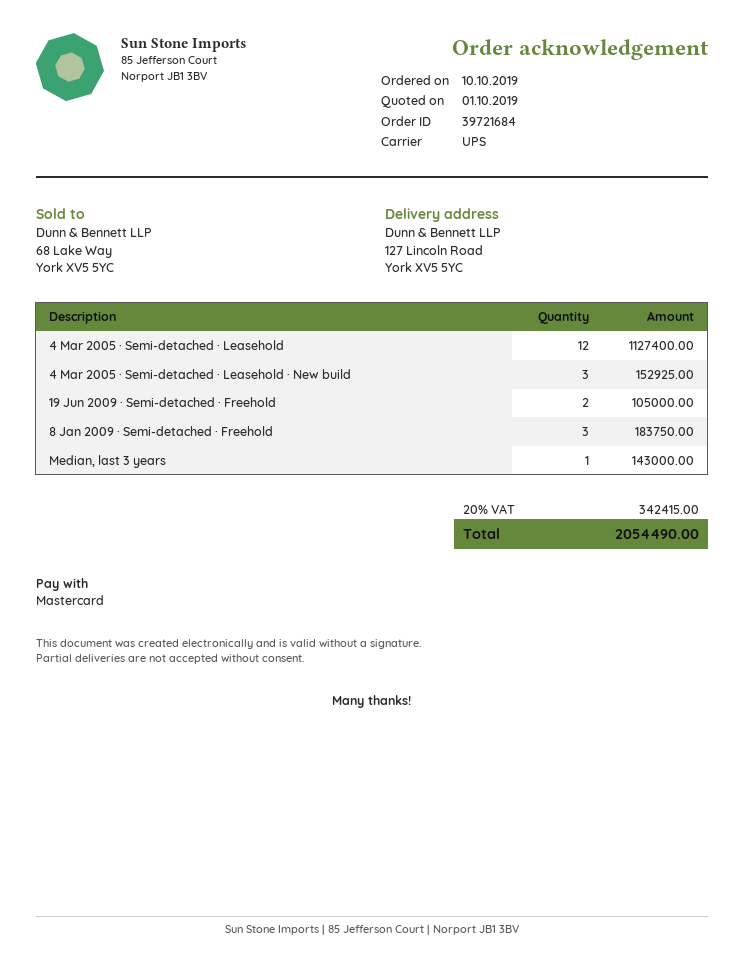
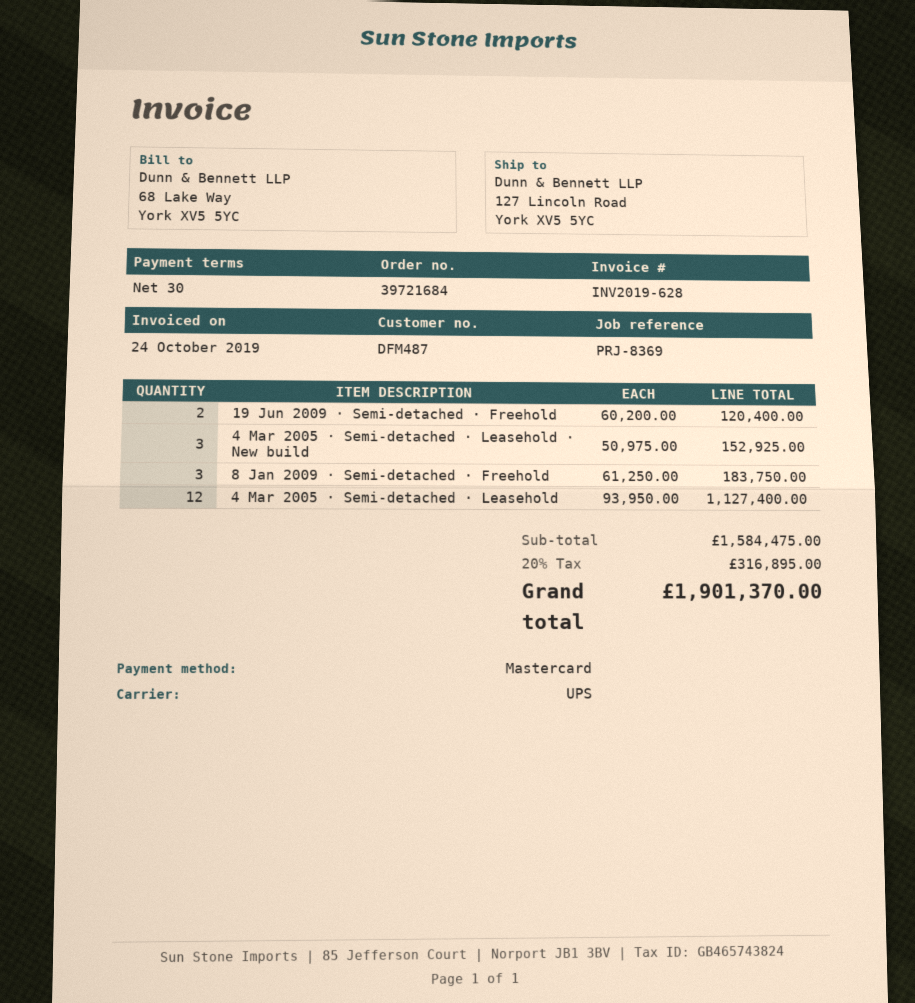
19 Jun 2009 · Semi-detached · Freehold: 2 for 105000.00 -> 2 for 120400.00
Median, last 3 years: 1 for 143000.00 -> none
tax: 20% = 342415.00 -> 20% = 316895.00
total: 2054490.00 -> 1901370.00

